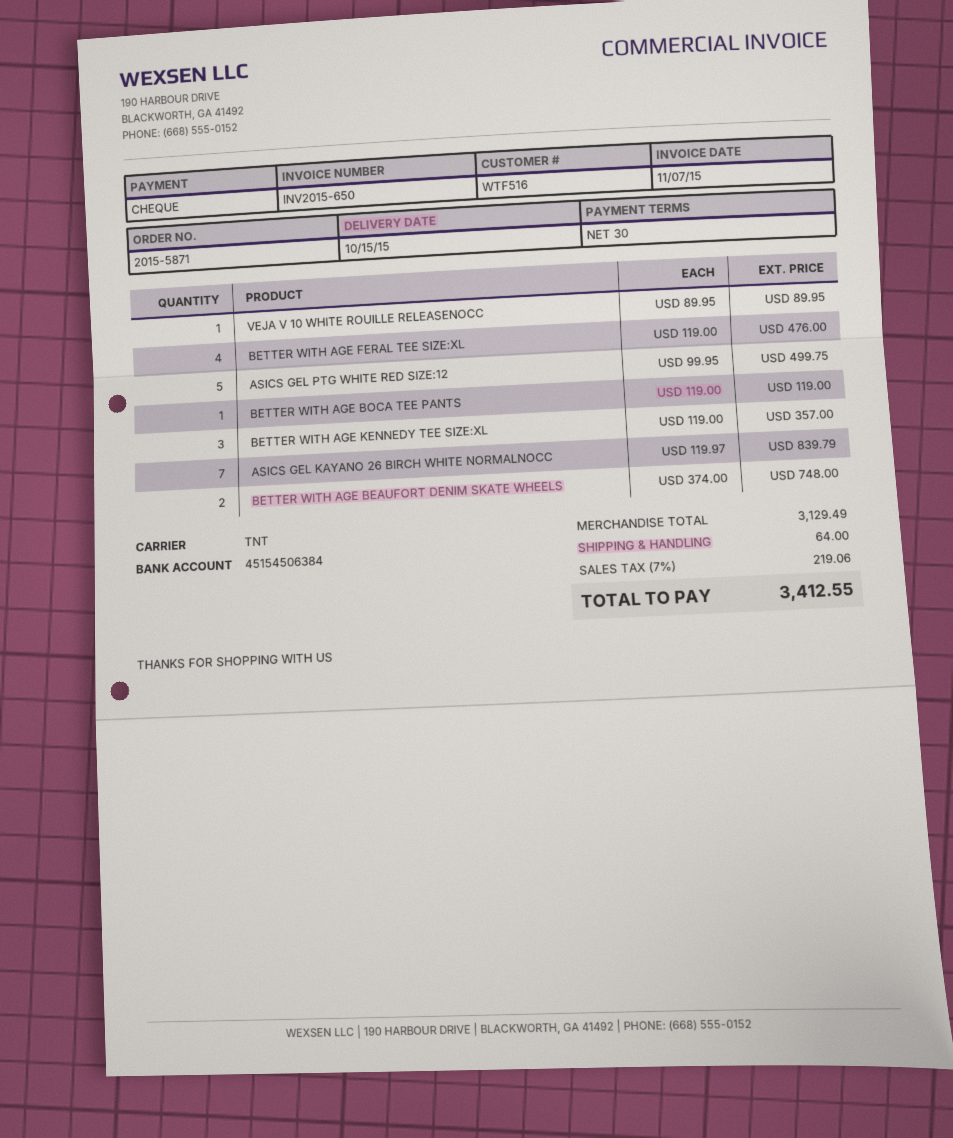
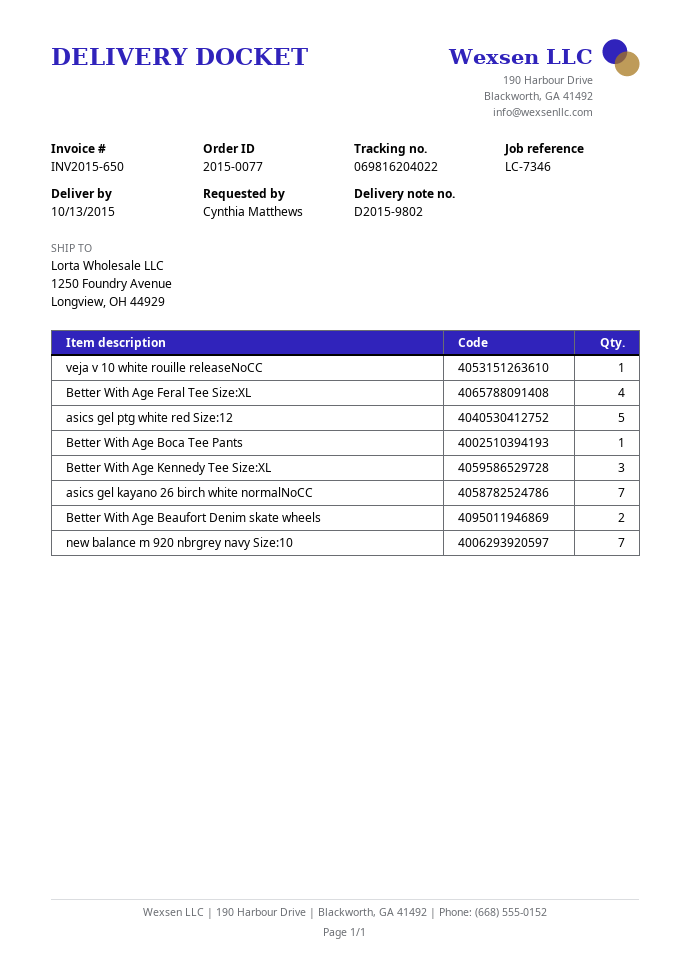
order number: 2015-5871 -> 2015-0077
delivery date: 2015-10-15 -> 2015-10-13
new balance m 920 nbrgrey navy Size:10: none -> 7

